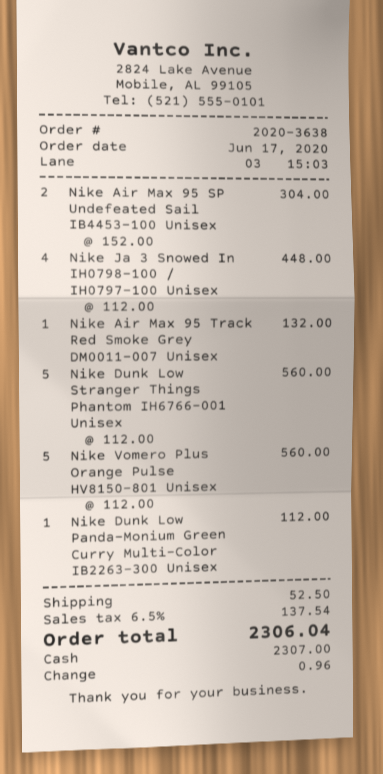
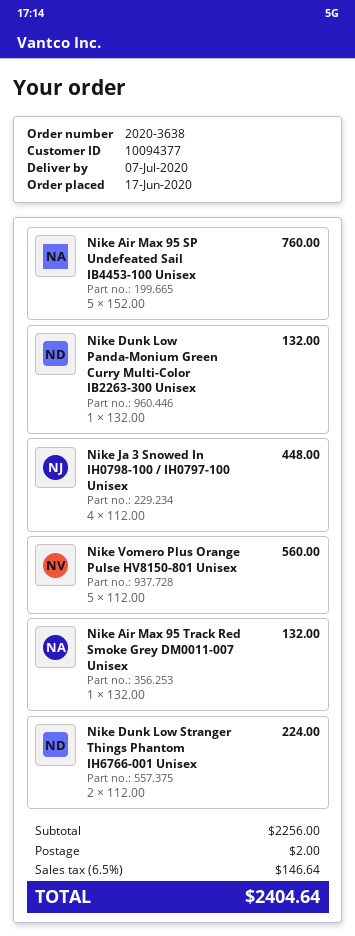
Nike Air Max 95 SP Undefeated Sail IB4453-100 Unisex: 2 x 152.00 = 304.00 -> 5 x 152.00 = 760.00
Nike Dunk Low Stranger Things Phantom IH6766-001 Unisex: 5 x 112.00 = 560.00 -> 2 x 112.00 = 224.00
Nike Dunk Low Panda-Monium Green Curry Multi-Color IB2263-300 Unisex: 1 x 112.00 = 112.00 -> 1 x 132.00 = 132.00
shipping: 52.50 -> 2.00
tax: 6.5% = 137.54 -> 6.5% = 146.64
total: 2306.04 -> 2404.64

